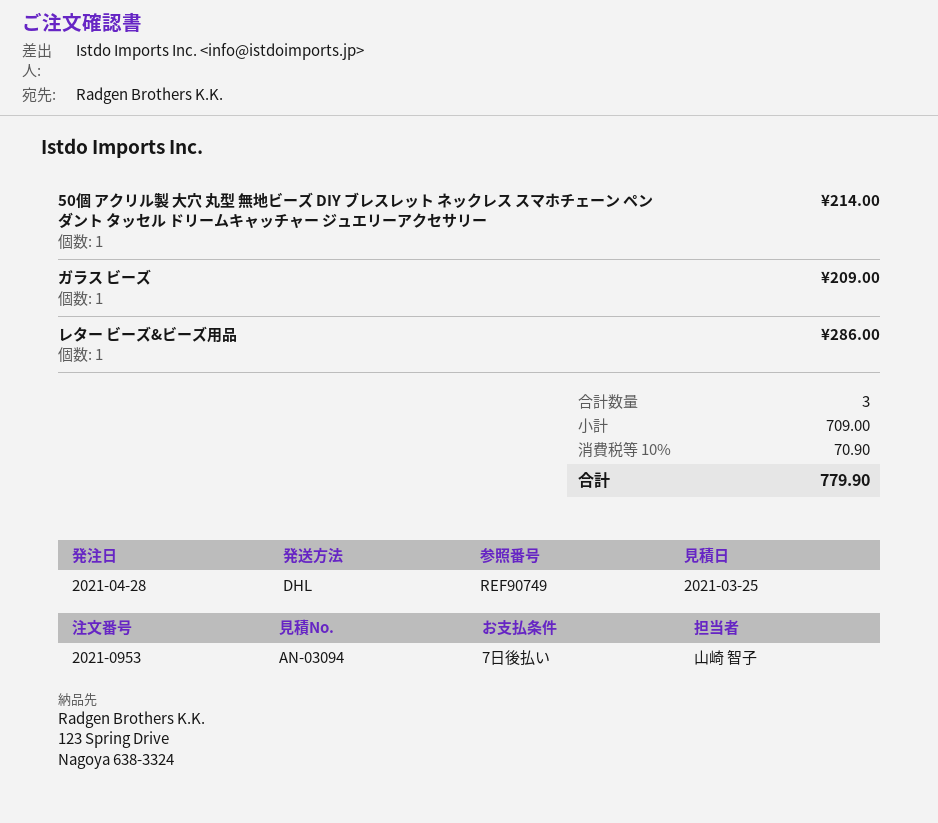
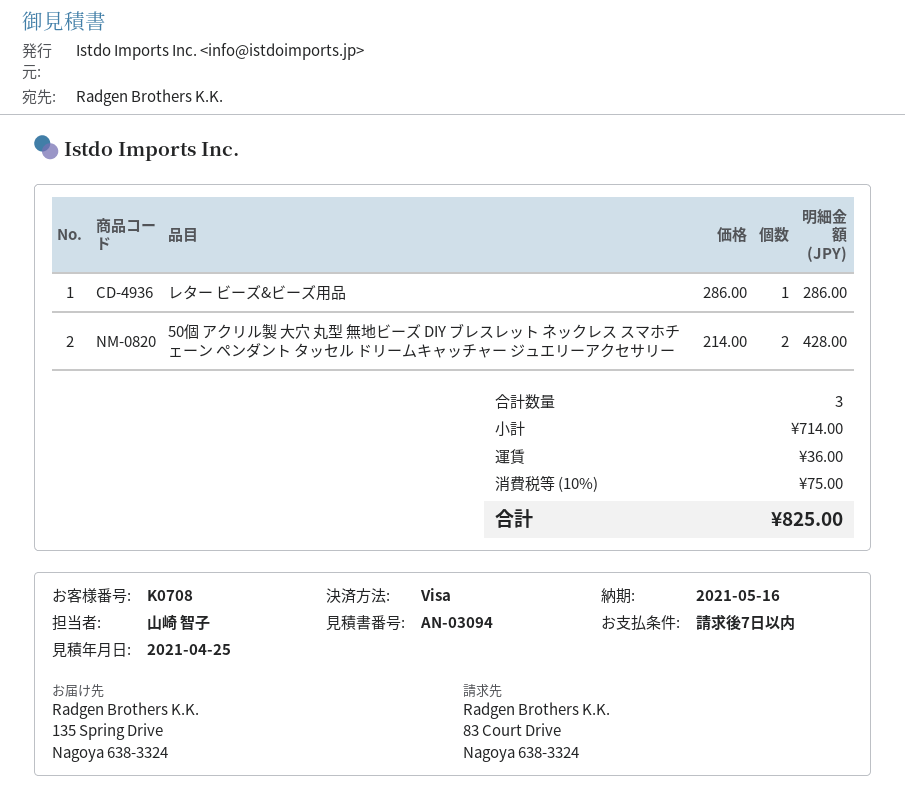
quote date: 2021-03-25 -> 2021-04-25
ship to: 123 Spring Drive, Nagoya 638-3324 -> 135 Spring Drive, Nagoya 638-3324
50個 アクリル製 大穴 丸型 無地ビーズ DIY ブレスレット ネックレス スマホチェーン ペンダント タッセル ドリームキャッチャー ジュエリーアクセサリー: 1 for 214.00 -> 2 for 428.00
ガラス ビーズ: 1 for 209.00 -> none
subtotal: 709.00 -> 714.00
shipping: none -> 36.00
tax: 10% = 70.90 -> 10% = 75.00
total: 779.90 -> 825.00

